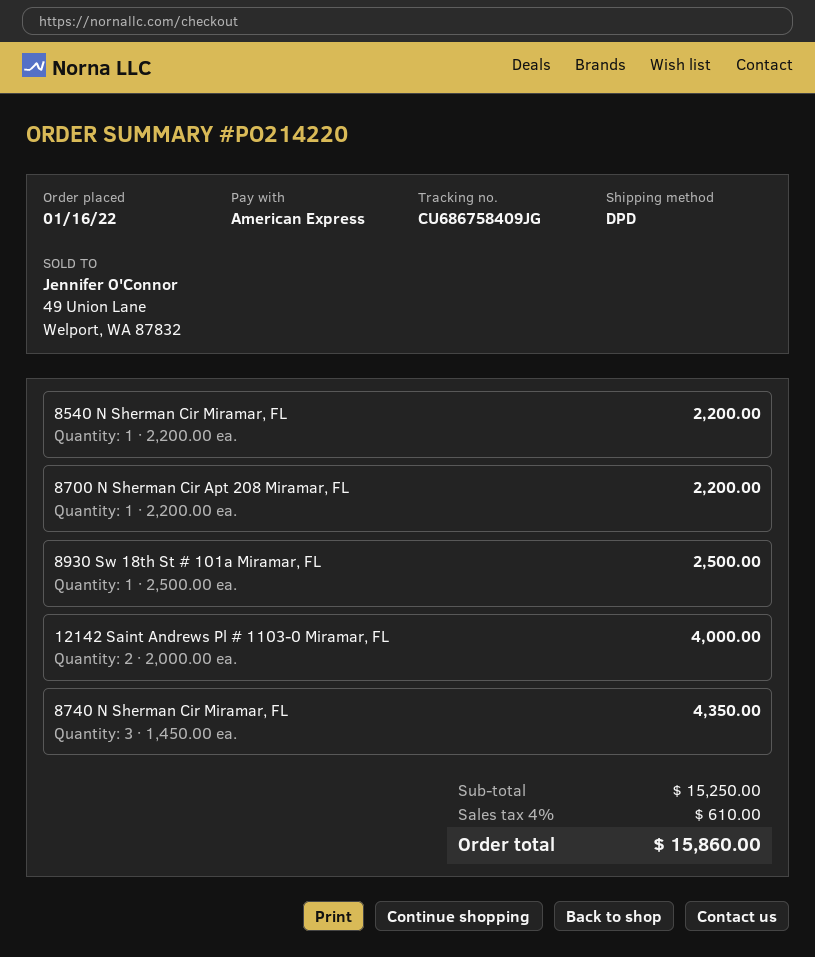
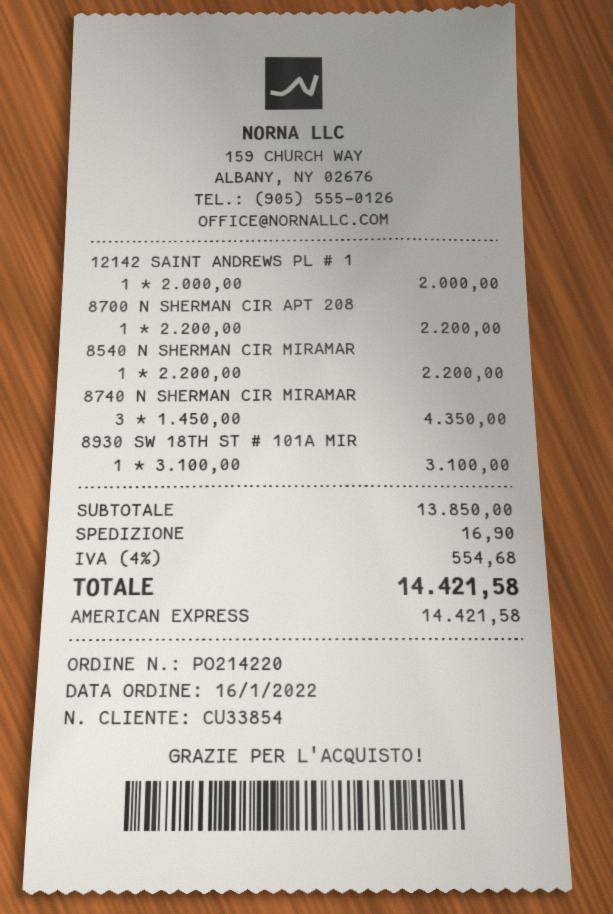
8930 Sw 18th St # 101a Miramar, FL: 1 x 2500.00 = 2500.00 -> 1 x 3100.00 = 3100.00
12142 Saint Andrews Pl # 1103-0 Miramar, FL: 2 x 2000.00 = 4000.00 -> 1 x 2000.00 = 2000.00
subtotal: 15250.00 -> 13850.00
shipping: none -> 16.90
tax: 4% = 610.00 -> 4% = 554.68
total: 15860.00 -> 14421.58

